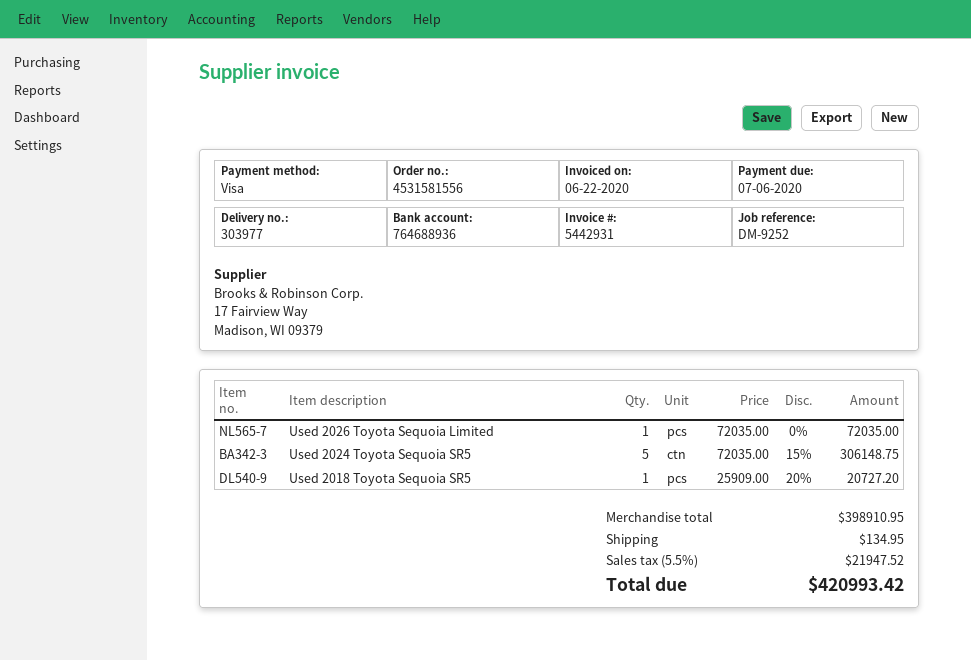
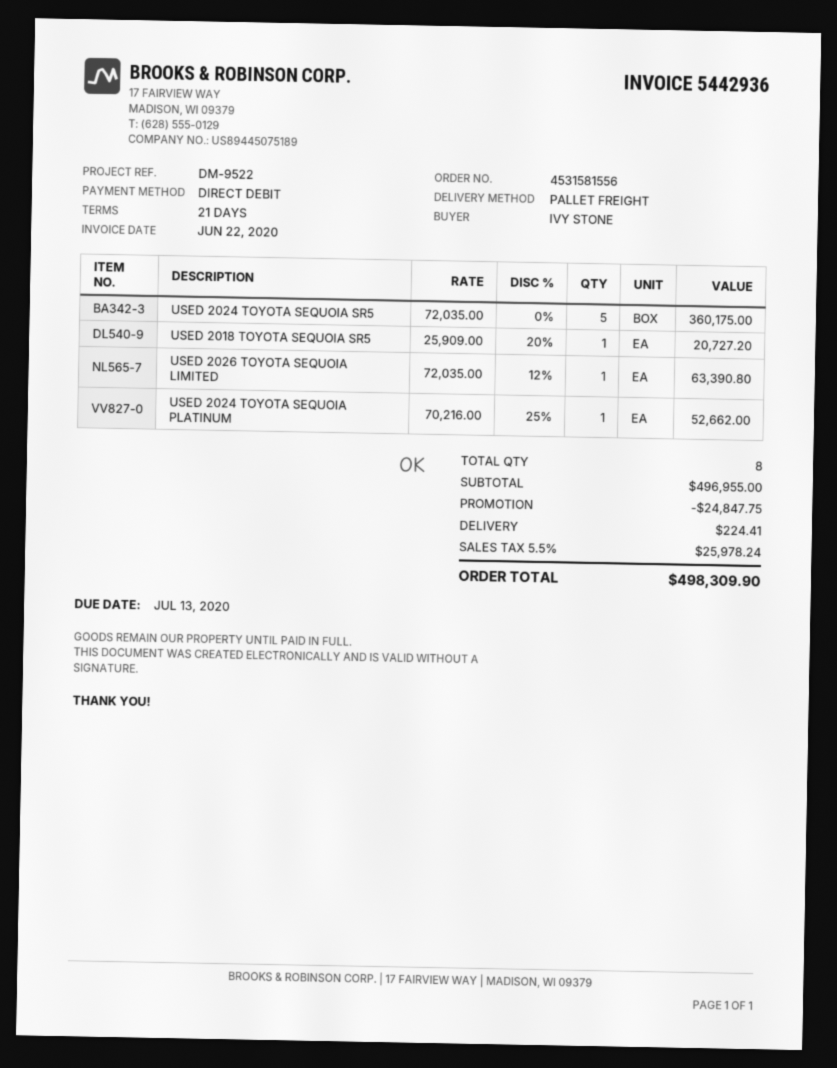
invoice number: 5442931 -> 5442936
due date: 2020-07-06 -> 2020-07-13
reference: DM-9252 -> DM-9522
payment method: Visa -> direct debit
Used 2026 Toyota Sequoia Limited: 1 x 72035.00 = 72035.00 -> 1 x 72035.00 - 12% = 63390.80
Used 2024 Toyota Sequoia SR5: 5 x 72035.00 - 15% = 306148.75 -> 5 x 72035.00 = 360175.00
USED 2024 TOYOTA SEQUOIA PLATINUM: none -> 1 x 70216.00 - 25% = 52662.00
subtotal: 398910.95 -> 496955.00
discount: none -> 24847.75
shipping: 134.95 -> 224.41
tax: 5.5% = 21947.52 -> 5.5% = 25978.24
total: 420993.42 -> 498309.90

